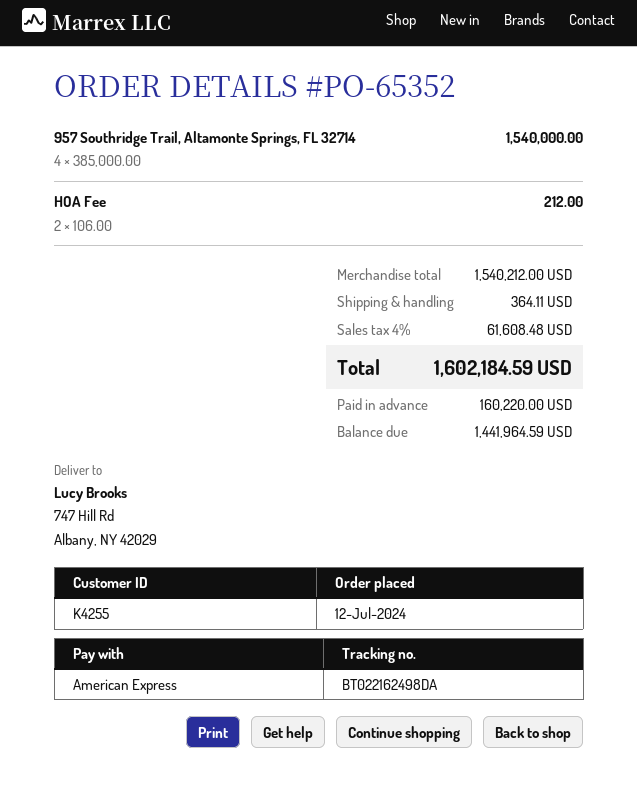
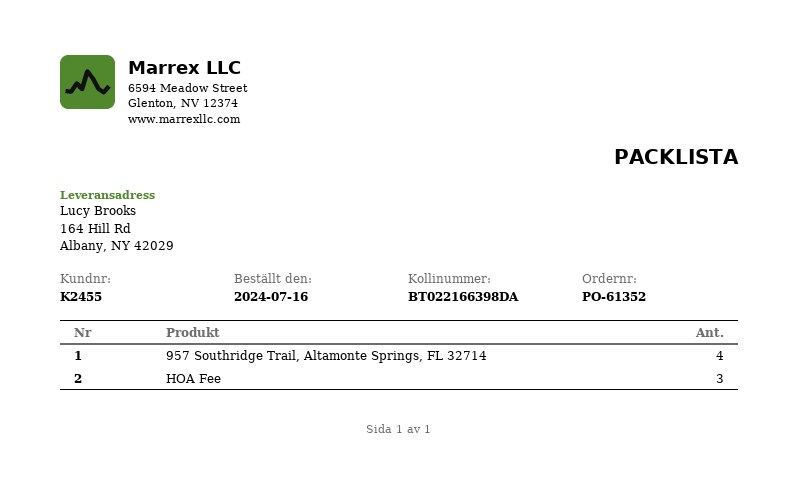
order number: PO-65352 -> PO-61352
order date: 2024-07-12 -> 2024-07-16
customer number: K4255 -> K2455
tracking number: BT022162498DA -> BT022166398DA
ship to: 747 Hill Rd, Albany, NY 42029 -> 164 Hill Rd, Albany, NY 42029
HOA Fee: 2 -> 3

